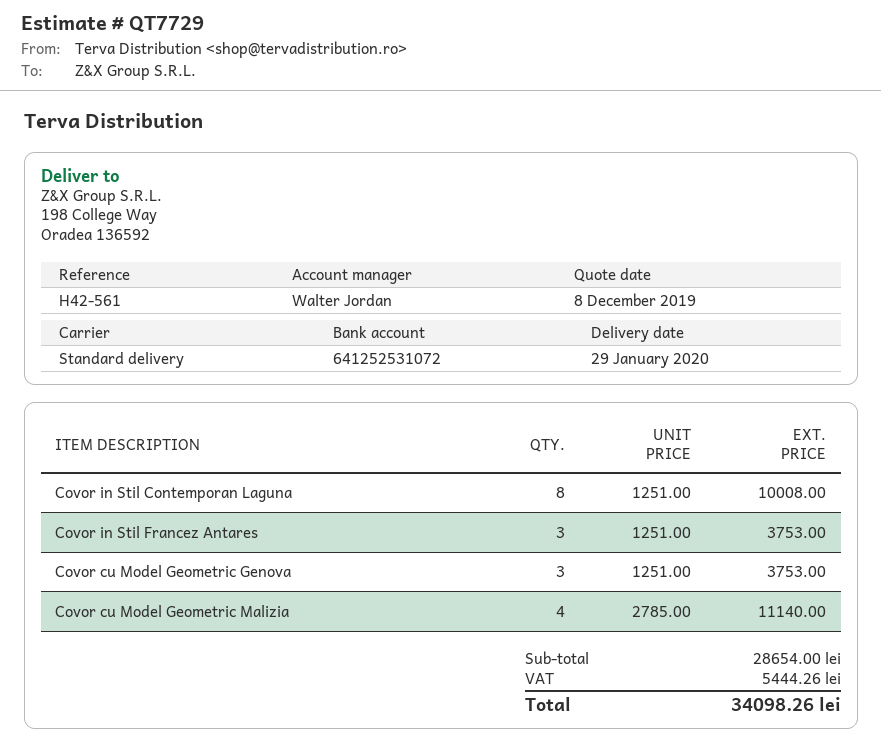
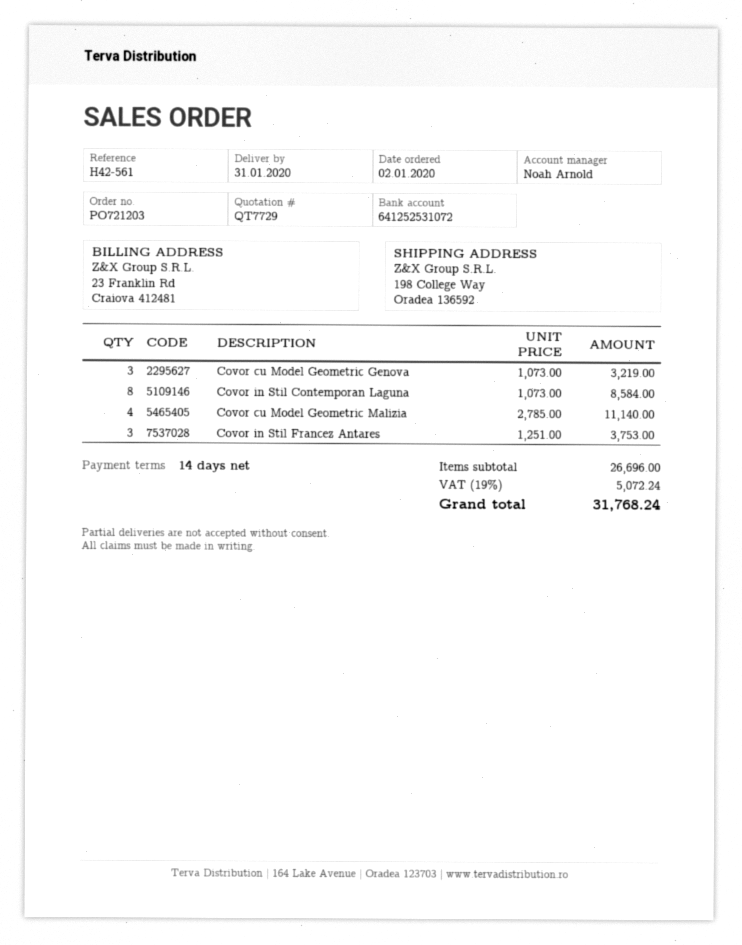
delivery date: 2020-01-29 -> 2020-01-31
sales rep: Walter Jordan -> Noah Arnold
Covor in Stil Contemporan Laguna: 8 x 1251.00 = 10008.00 -> 8 x 1073.00 = 8584.00
Covor cu Model Geometric Genova: 3 x 1251.00 = 3753.00 -> 3 x 1073.00 = 3219.00
subtotal: 28654.00 -> 26696.00
tax: 5444.26 -> 5072.24
total: 34098.26 -> 31768.24

